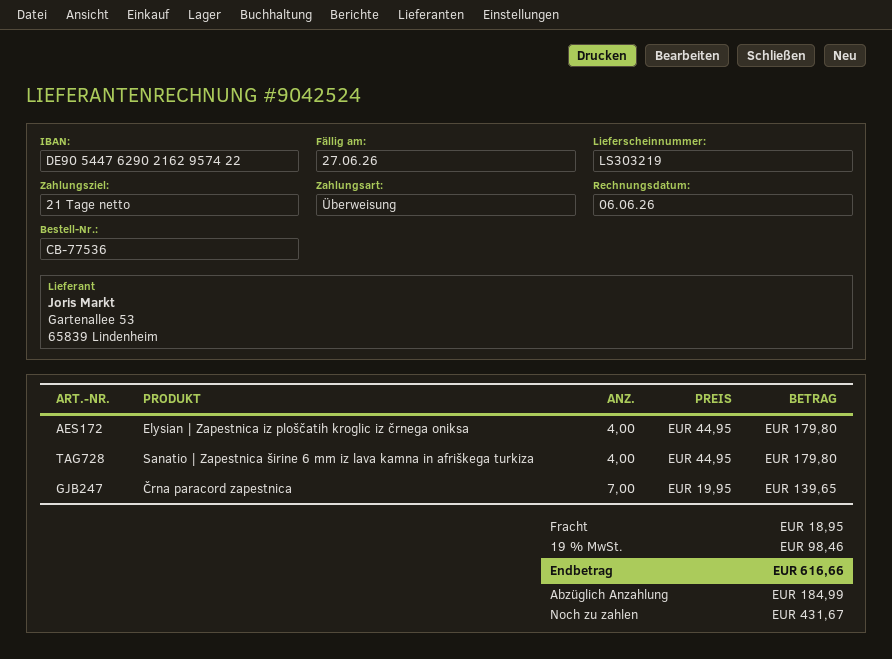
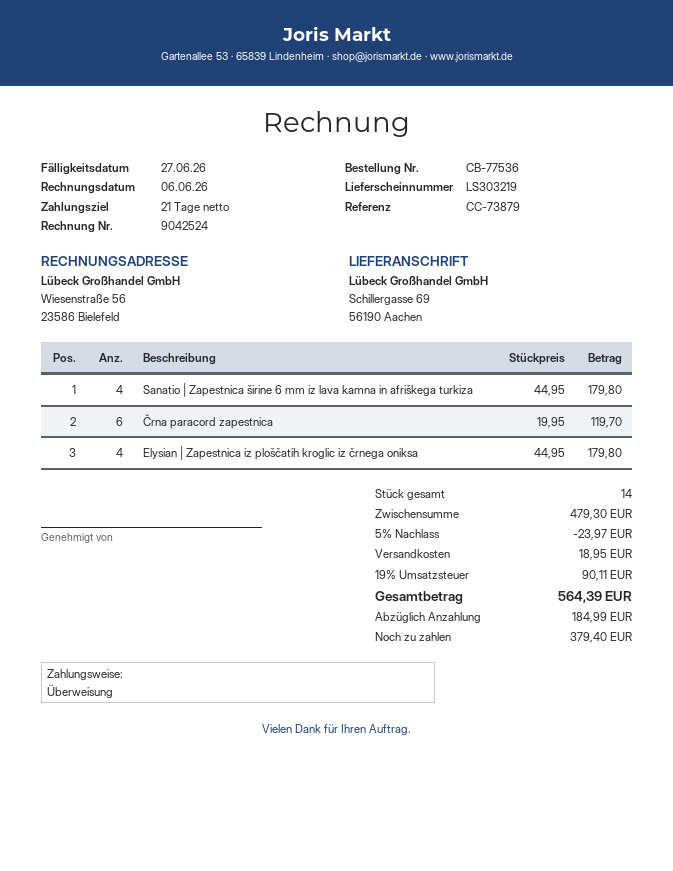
Črna paracord zapestnica: 7 x 19.95 = 139.65 -> 6 x 19.95 = 119.70
discount: none -> 5% = 23.97
tax: 19% = 98.46 -> 19% = 90.11
total: 616.66 -> 564.39
balance: 431.67 -> 379.40

